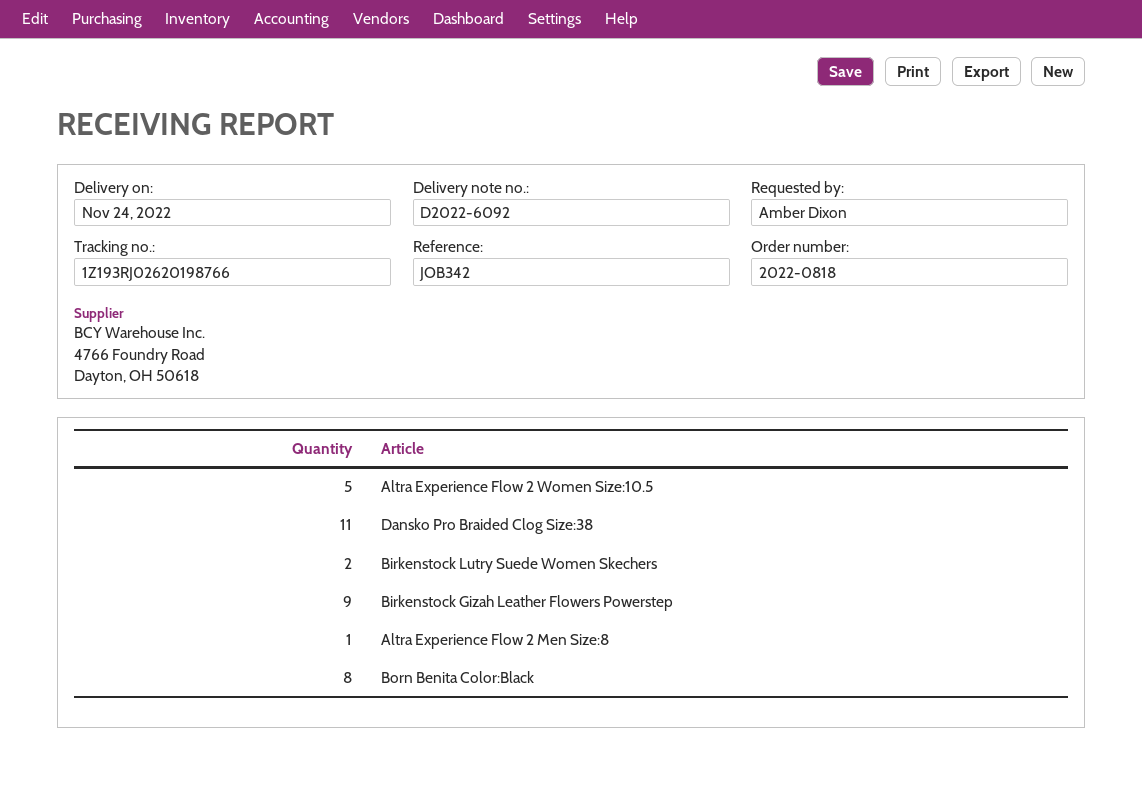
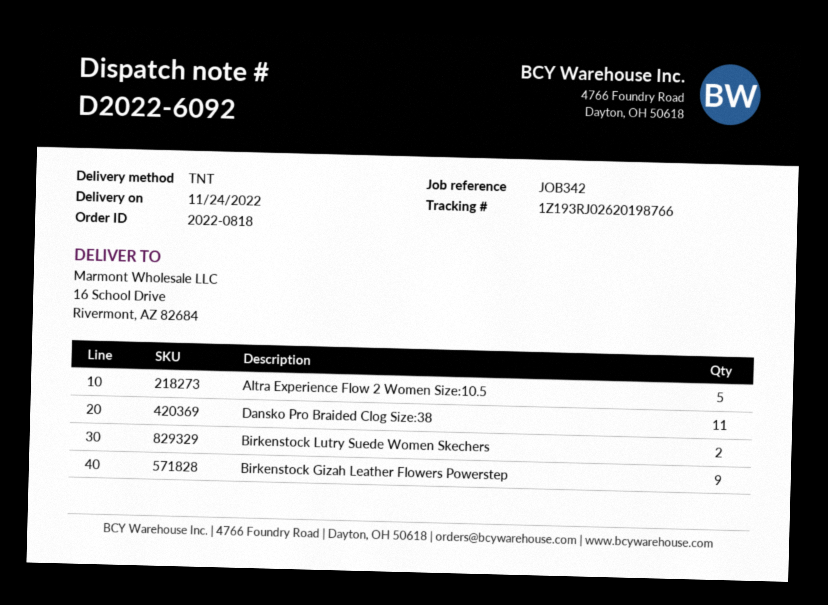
Altra Experience Flow 2 Men Size:8: 1 -> none
Born Benita Color:Black: 8 -> none

